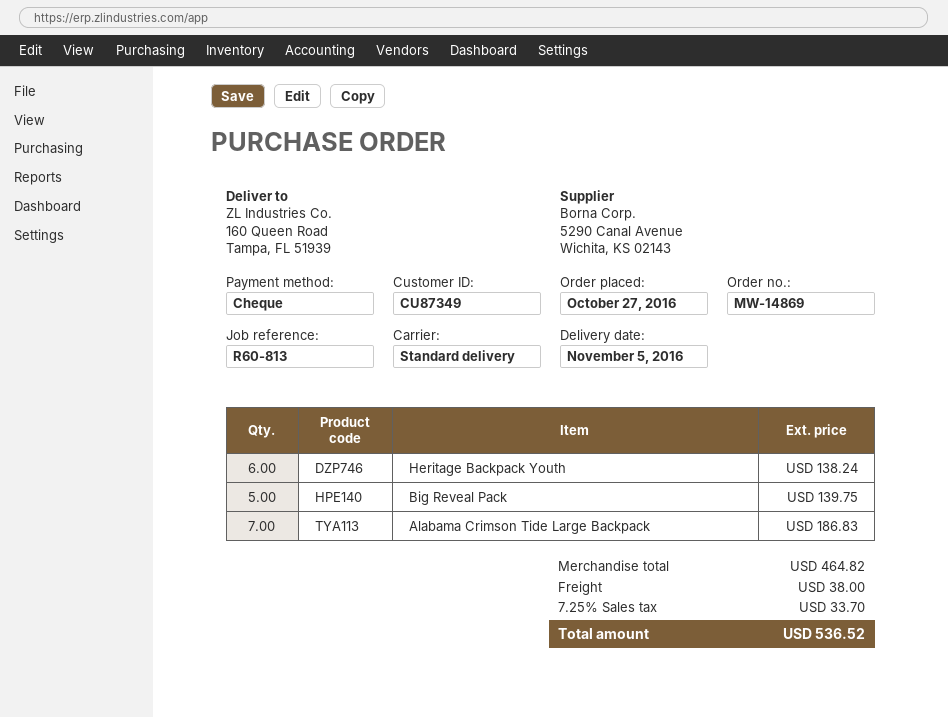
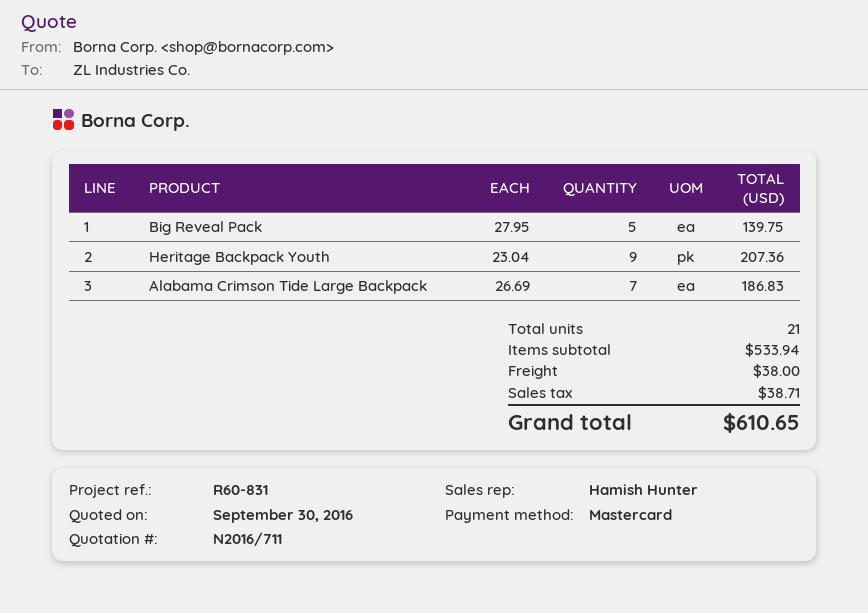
reference: R60-813 -> R60-831
payment method: cheque -> Mastercard
Heritage Backpack Youth: 6 for 138.24 -> 9 for 207.36
subtotal: 464.82 -> 533.94
tax: 33.70 -> 38.71
total: 536.52 -> 610.65

